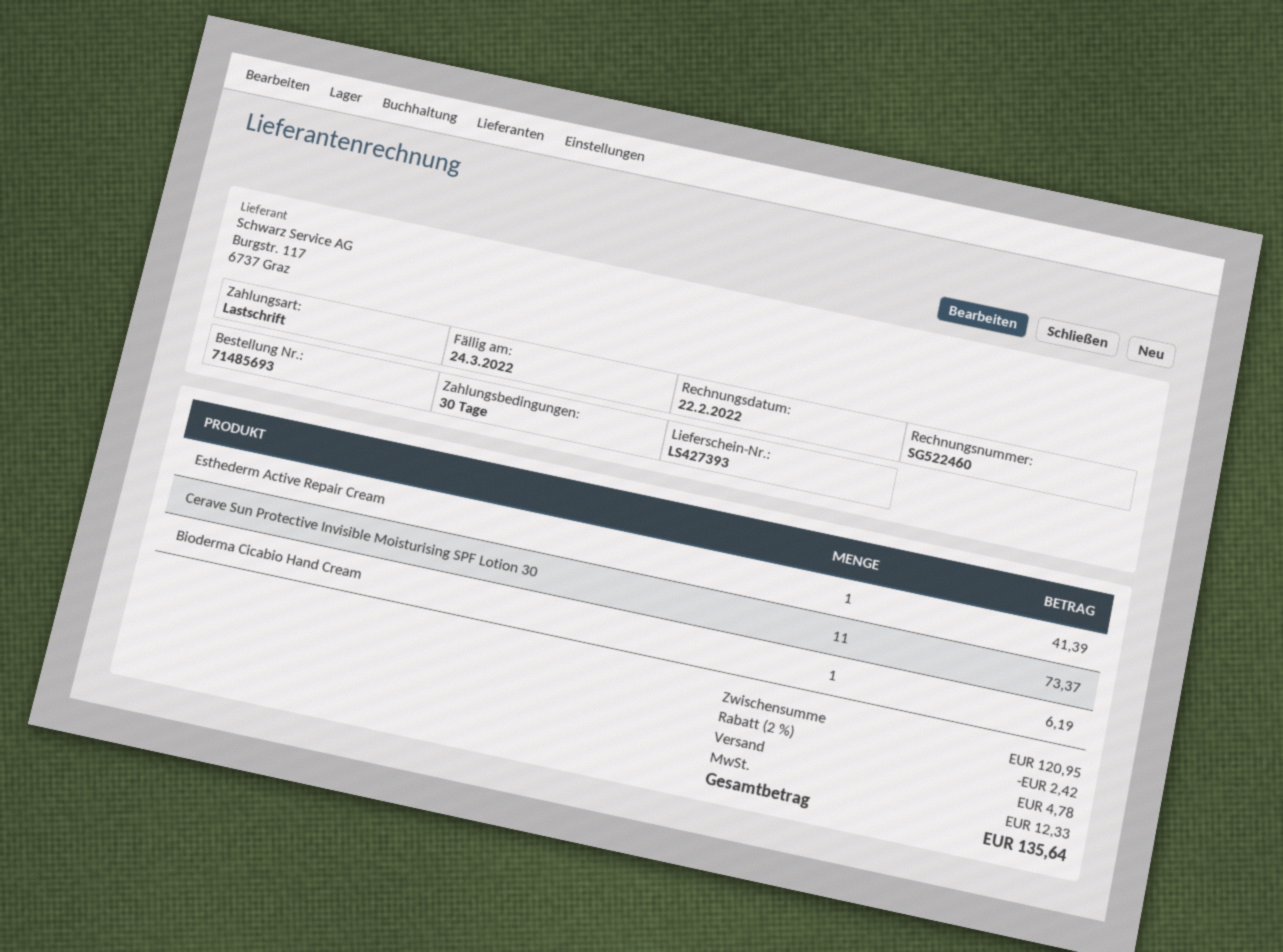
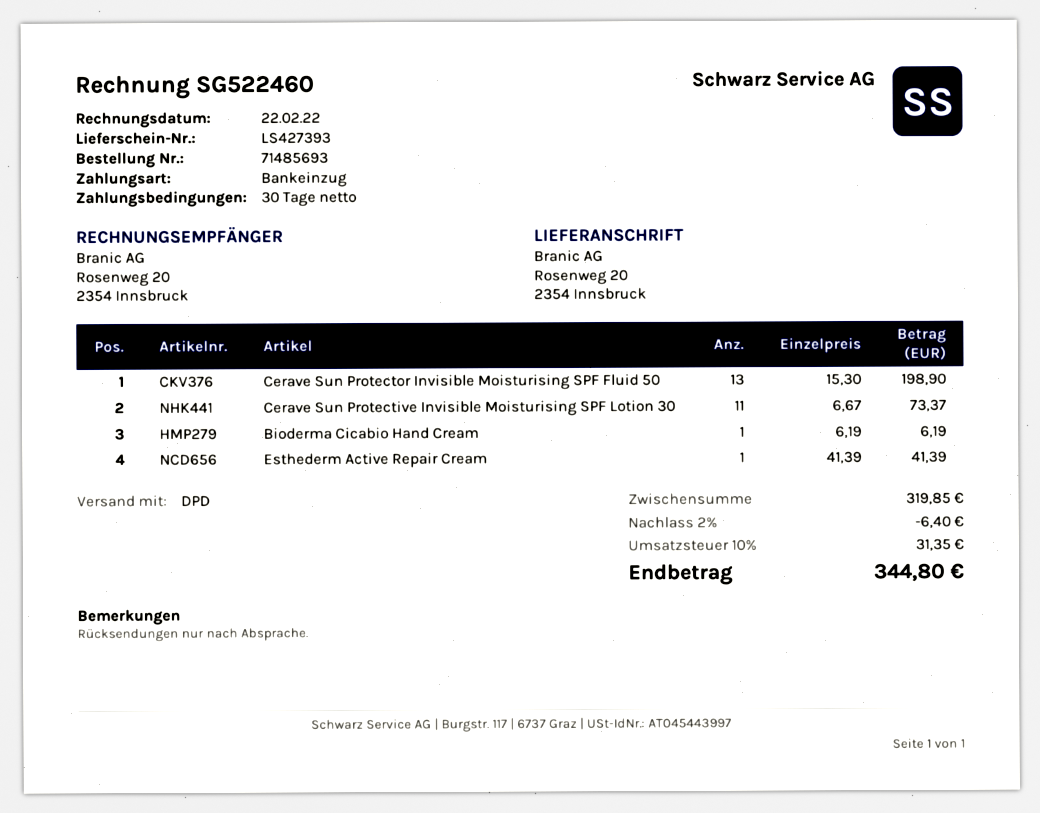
Cerave Sun Protector Invisible Moisturising SPF Fluid 50: none -> 13 for 198.90
subtotal: 120.95 -> 319.85
discount: 2% = 2.42 -> 2% = 6.40
shipping: 4.78 -> none
tax: 12.33 -> 31.35
total: 135.64 -> 344.80

